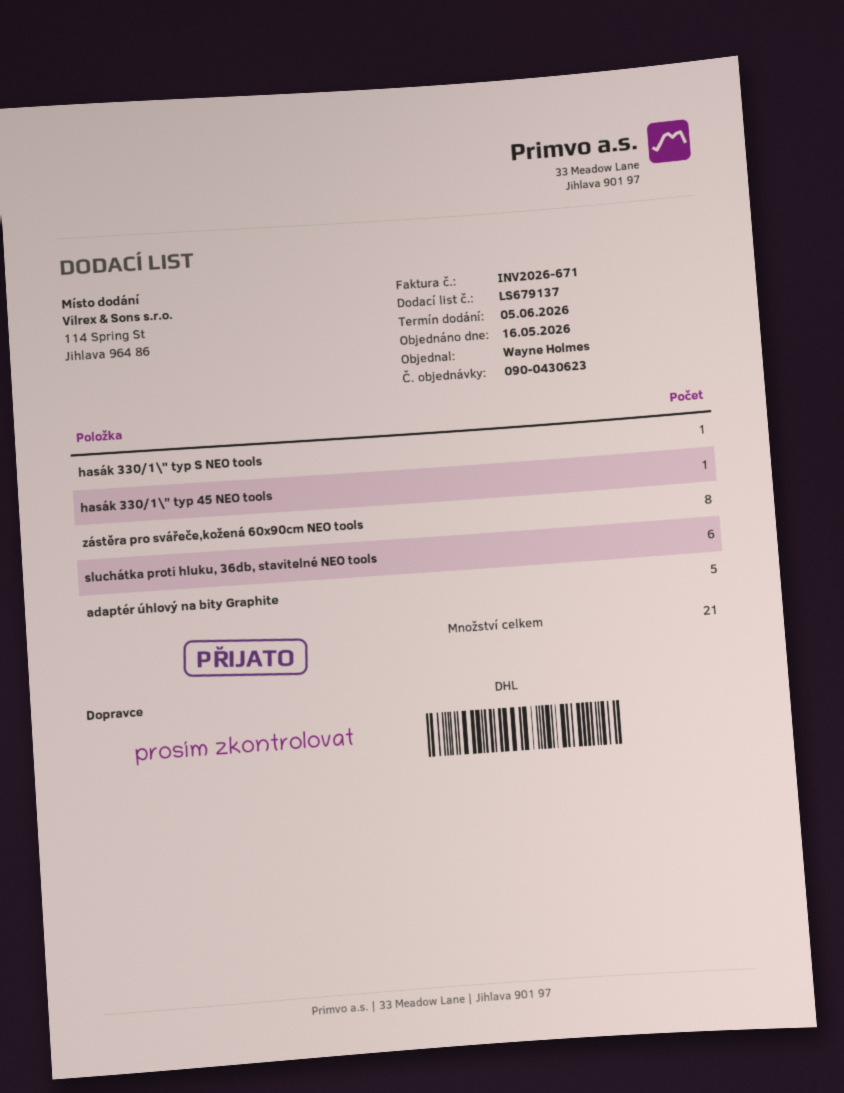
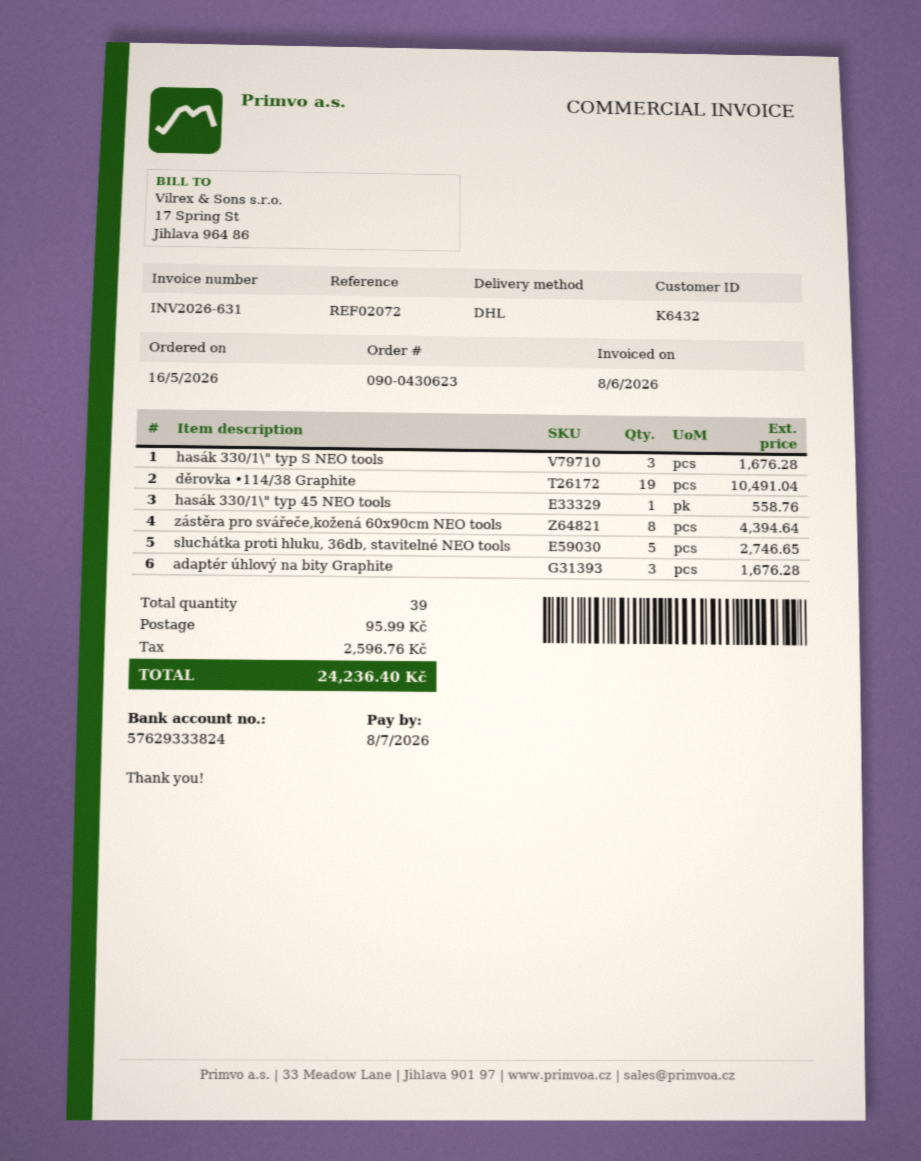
invoice number: INV2026-671 -> INV2026-631
hasák 330/1\" typ S NEO tools: 1 -> 3
sluchátka proti hluku, 36db, stavitelné NEO tools: 6 -> 5
adaptér úhlový na bity Graphite: 5 -> 3
děrovka •114/38 Graphite: none -> 19
total quantity: 21 -> 39

